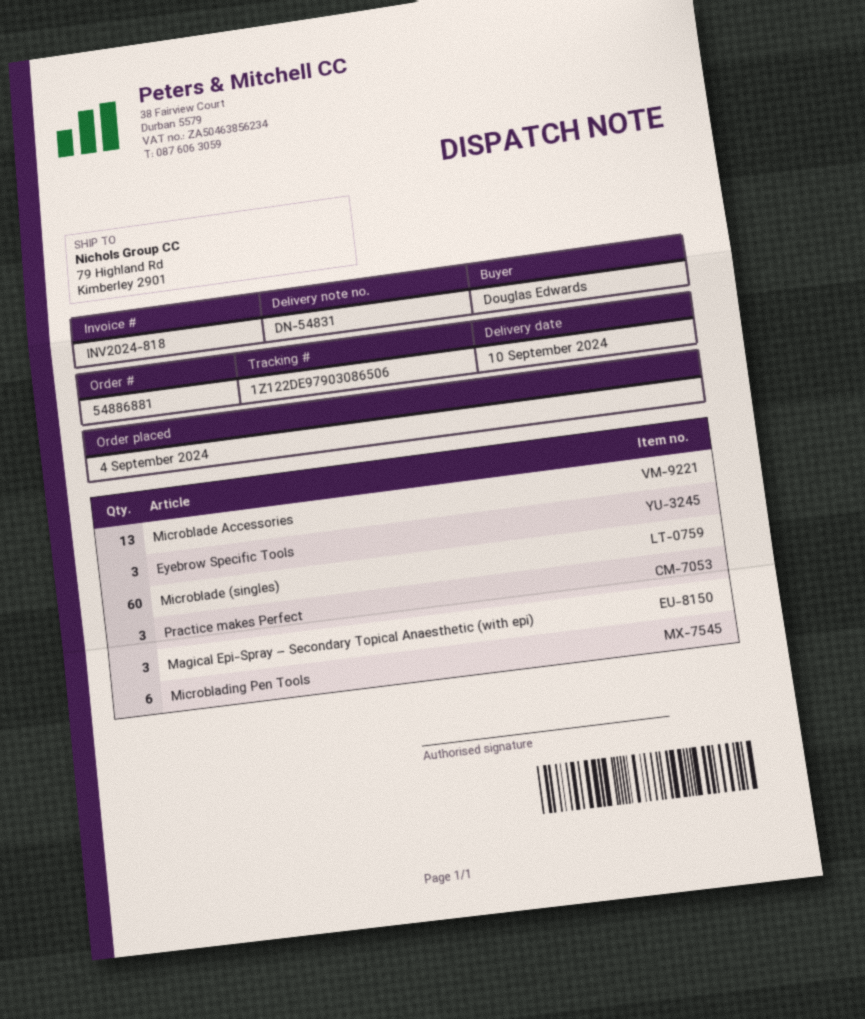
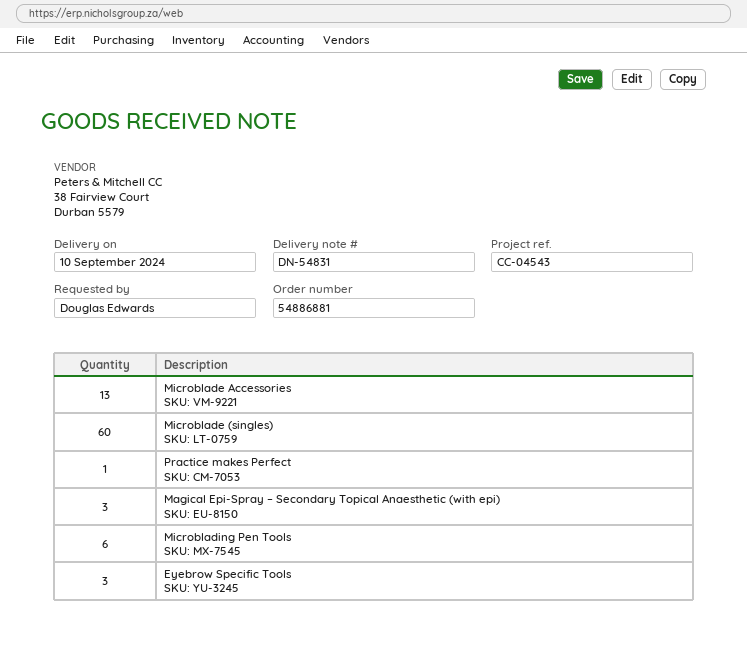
Practice makes Perfect: 3 -> 1

